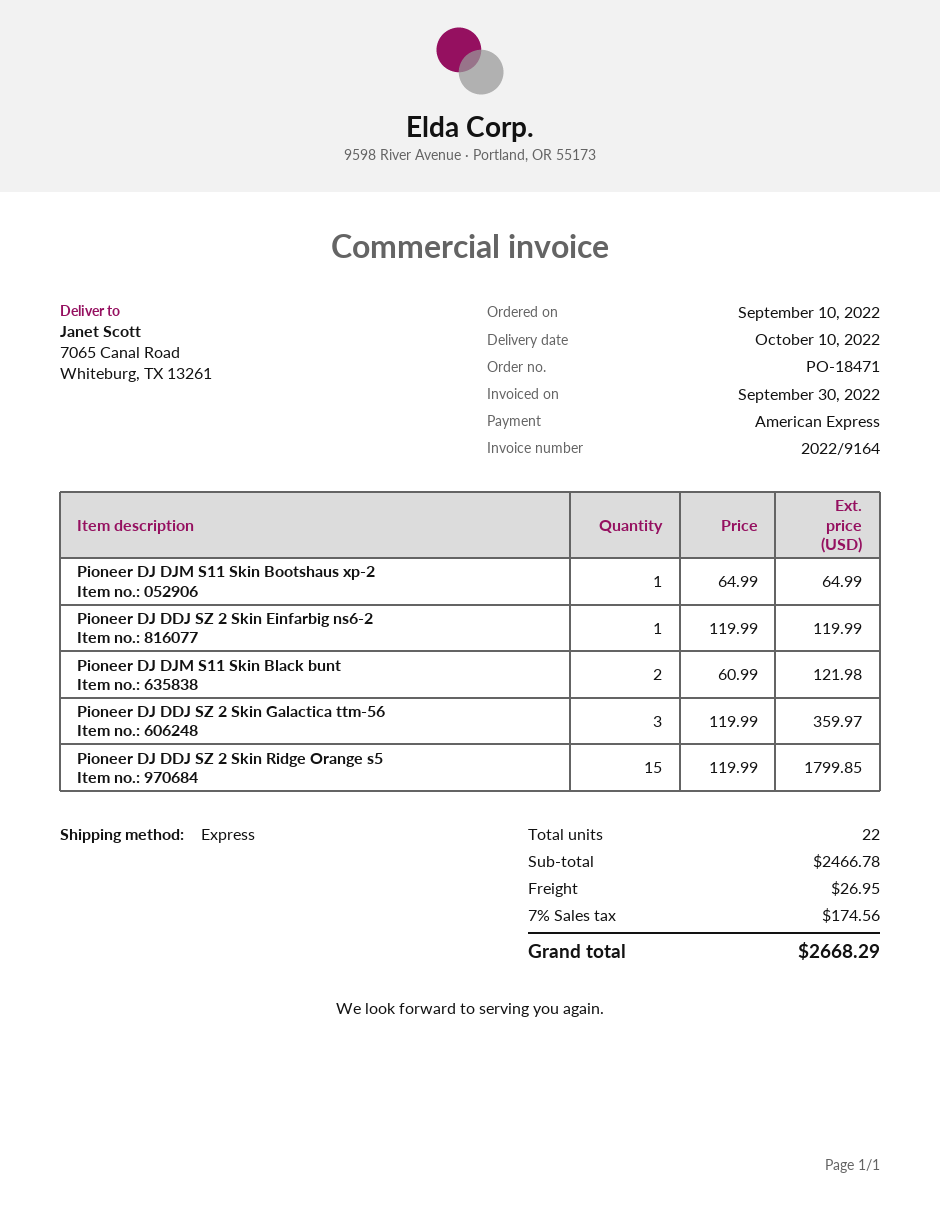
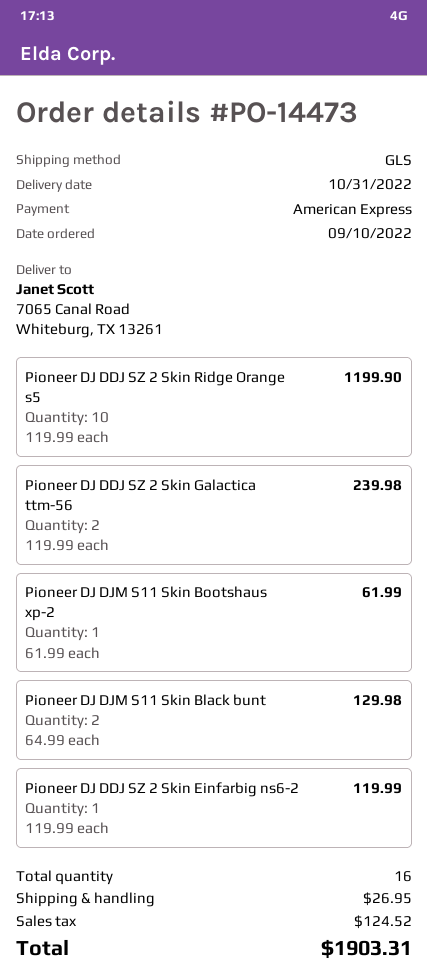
order number: PO-18471 -> PO-14473
delivery date: 2022-10-10 -> 2022-10-31
shipping method: express -> GLS
Pioneer DJ DJM S11 Skin Bootshaus xp-2: 1 x 64.99 = 64.99 -> 1 x 61.99 = 61.99
Pioneer DJ DJM S11 Skin Black bunt: 2 x 60.99 = 121.98 -> 2 x 64.99 = 129.98
Pioneer DJ DDJ SZ 2 Skin Galactica ttm-56: 3 x 119.99 = 359.97 -> 2 x 119.99 = 239.98
Pioneer DJ DDJ SZ 2 Skin Ridge Orange s5: 15 x 119.99 = 1799.85 -> 10 x 119.99 = 1199.90
total quantity: 22 -> 16
tax: 174.56 -> 124.52
total: 2668.29 -> 1903.31

